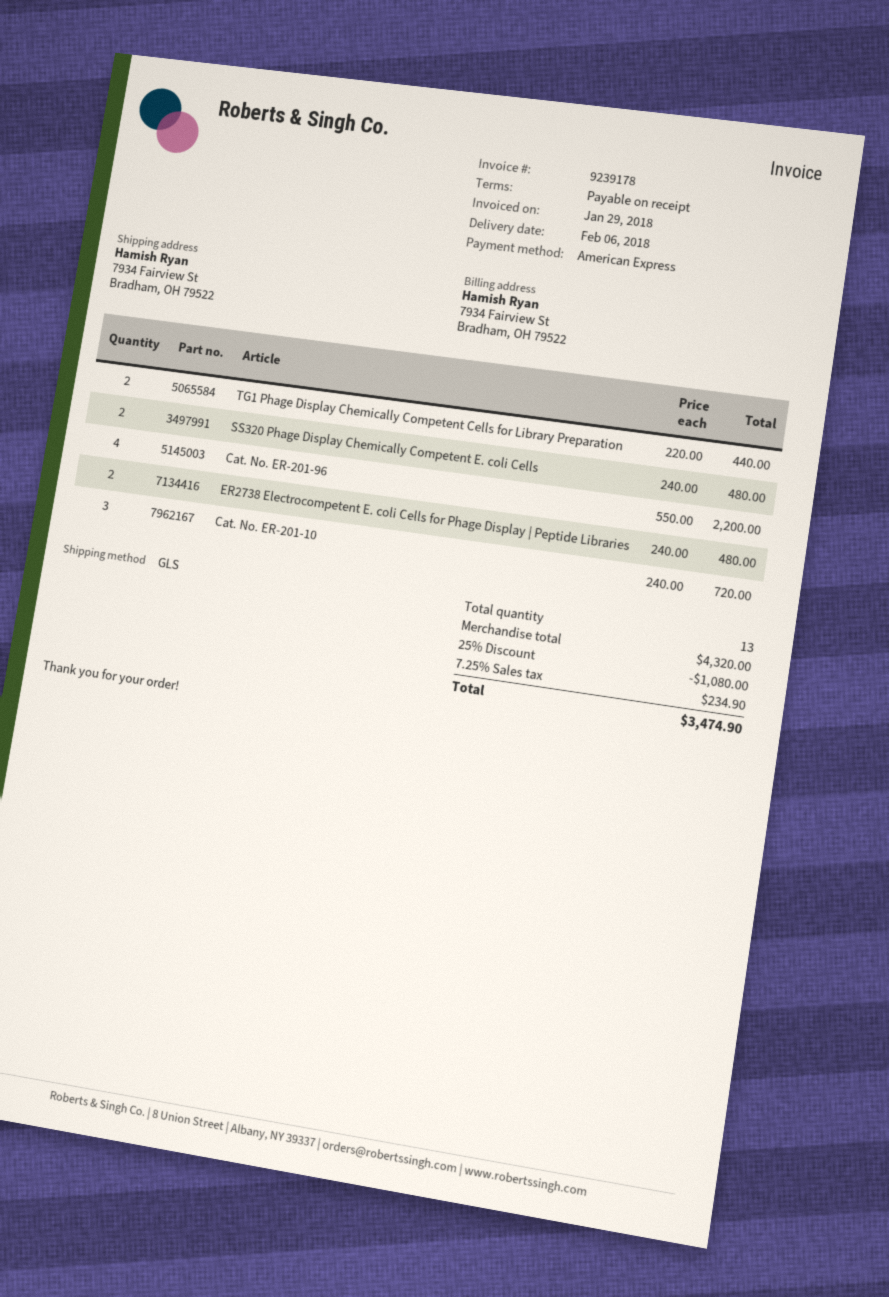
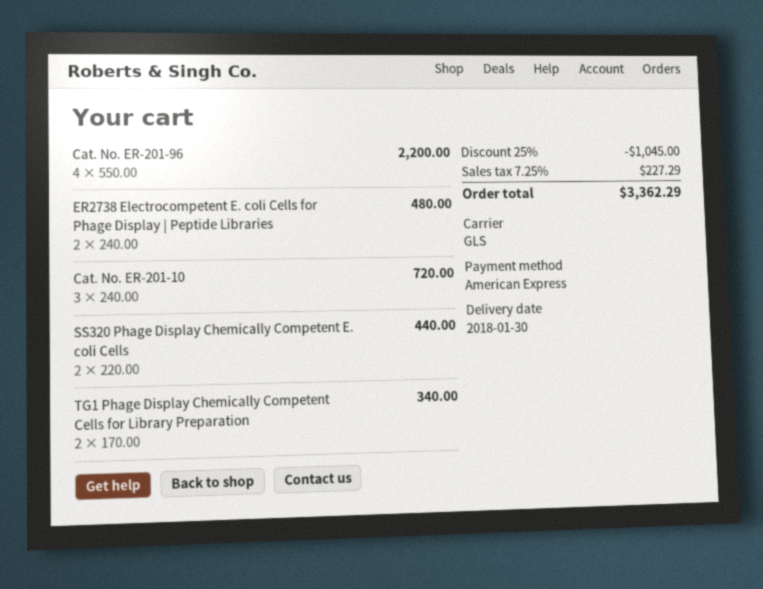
delivery date: 2018-02-06 -> 2018-01-30
TG1 Phage Display Chemically Competent Cells for Library Preparation: 2 x 220.00 = 440.00 -> 2 x 170.00 = 340.00
SS320 Phage Display Chemically Competent E. coli Cells: 2 x 240.00 = 480.00 -> 2 x 220.00 = 440.00
discount: 25% = 1080.00 -> 25% = 1045.00
tax: 7.25% = 234.90 -> 7.25% = 227.29
total: 3474.90 -> 3362.29

